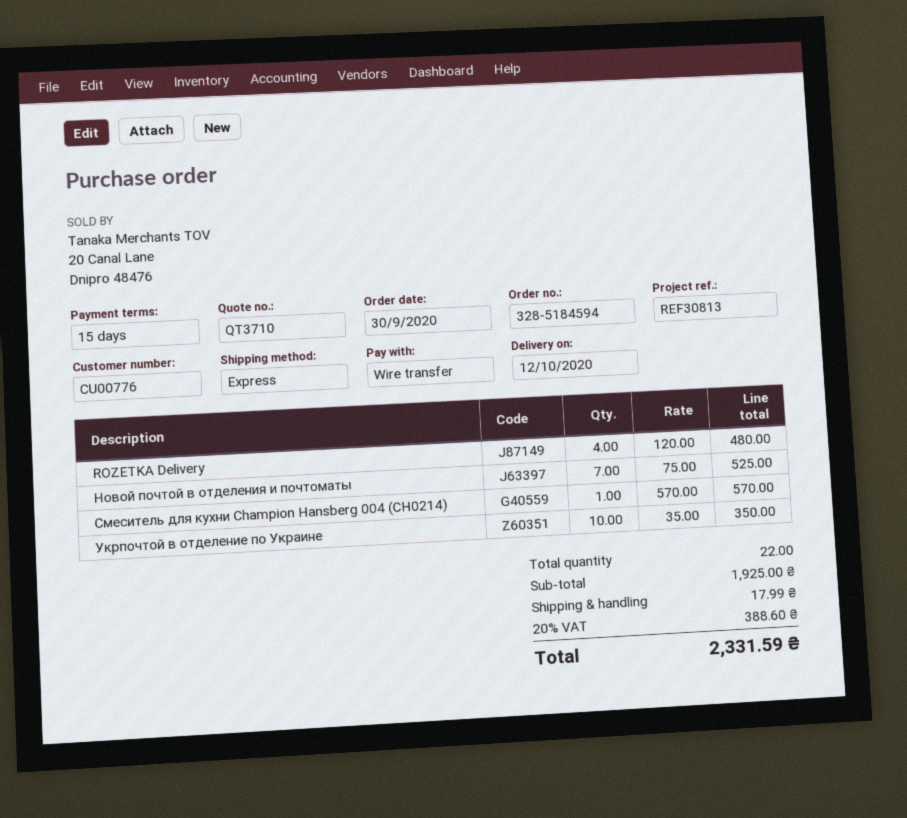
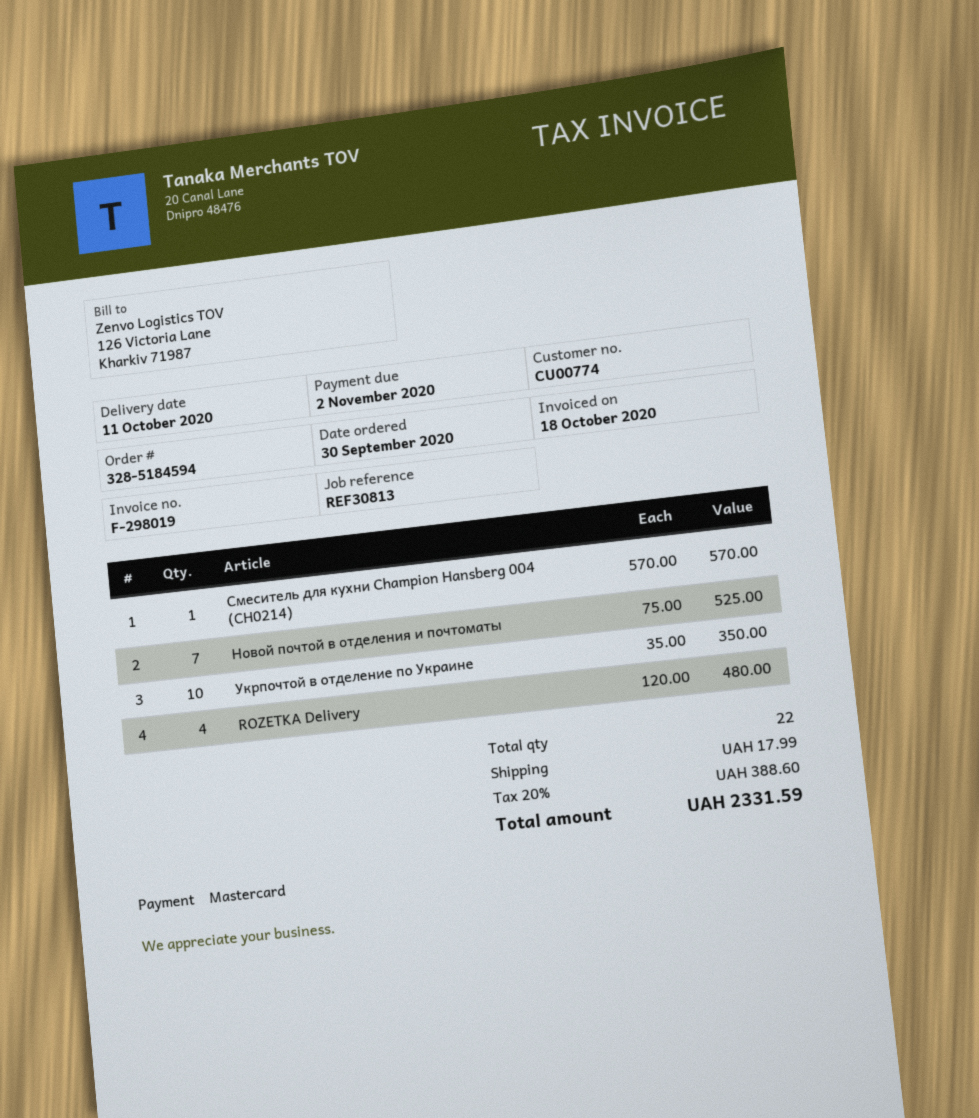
delivery date: 2020-10-12 -> 2020-10-11
customer number: CU00776 -> CU00774
payment method: bank transfer -> Mastercard

